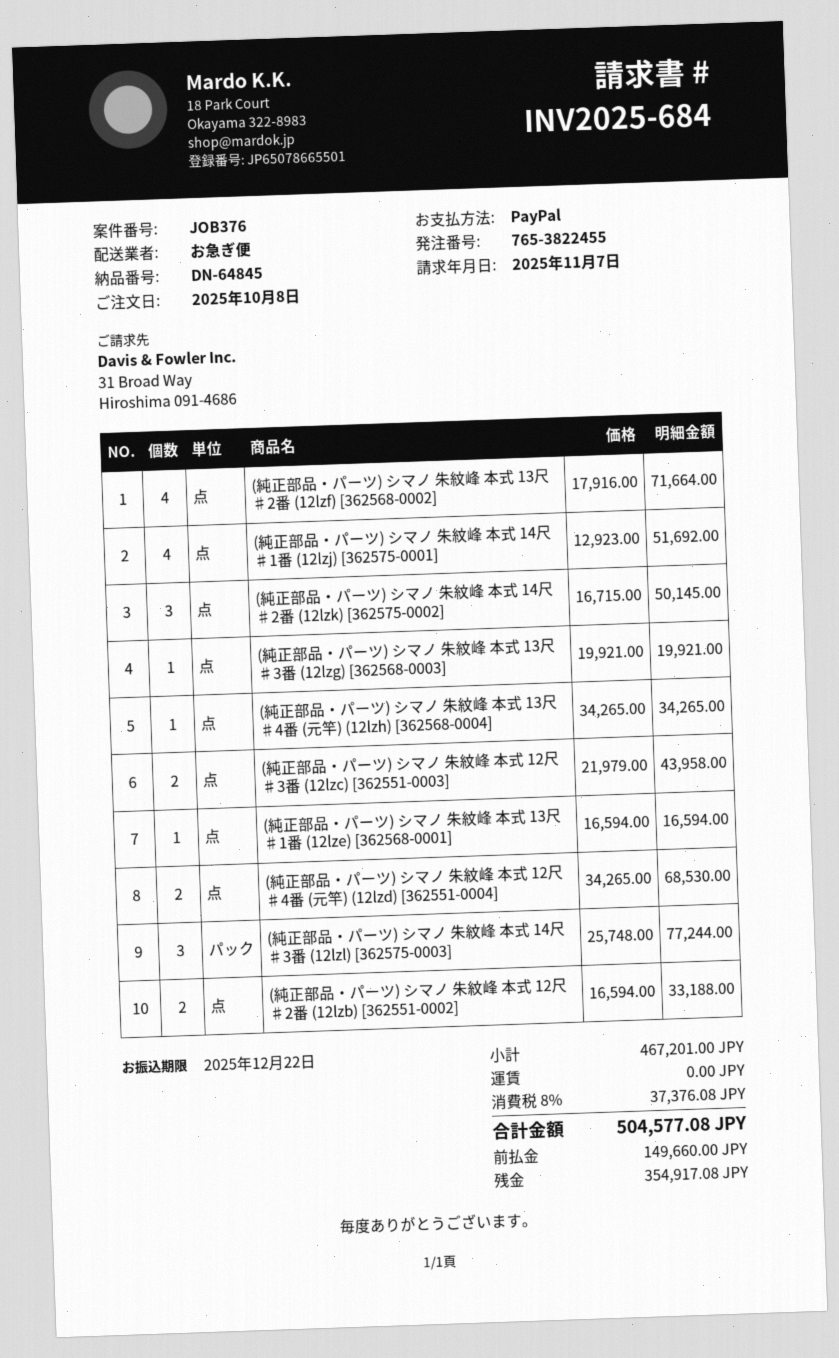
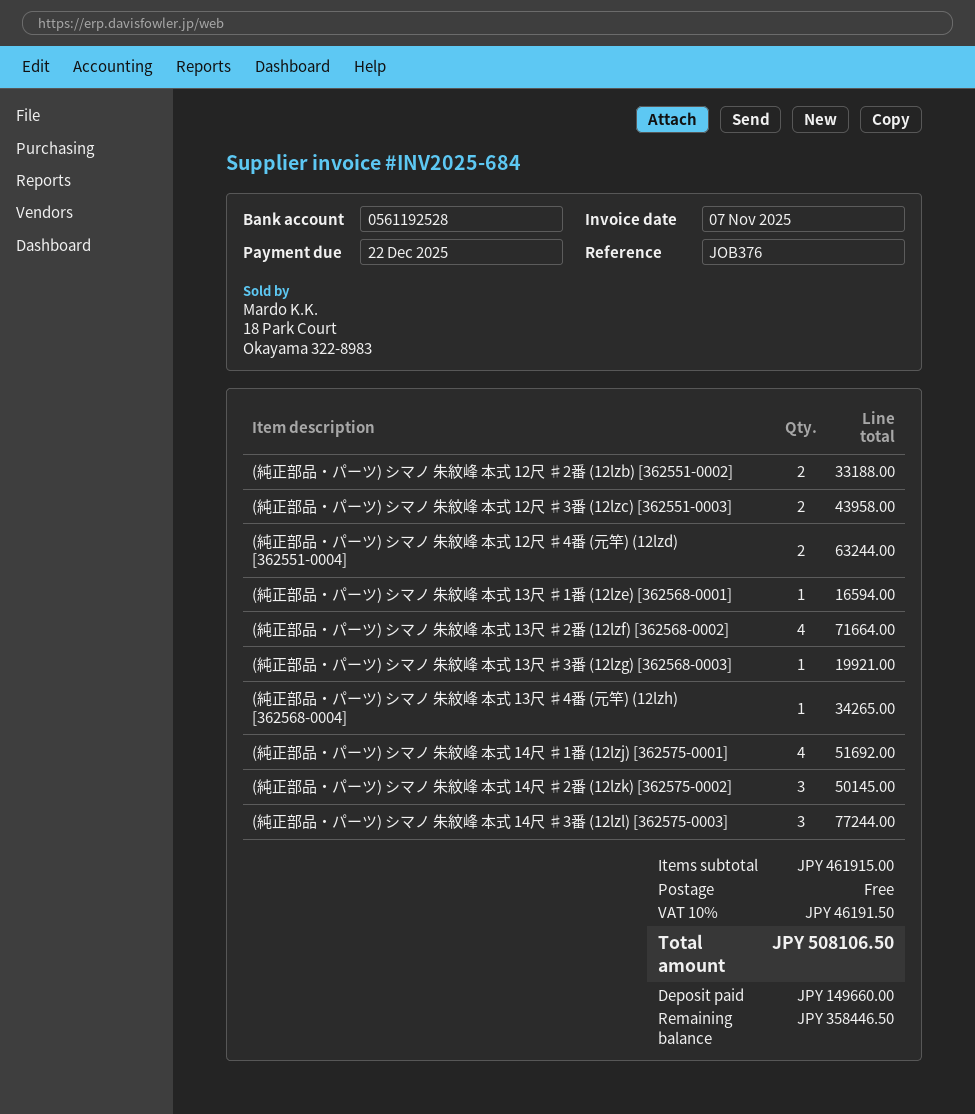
(純正部品・パーツ) シマノ 朱紋峰 本式 12尺 ♯4番 (元竿) (12lzd) [362551-0004]: 2 for 68530.00 -> 2 for 63244.00
subtotal: 467201.00 -> 461915.00
tax: 8% = 37376.08 -> 10% = 46191.50
total: 504577.08 -> 508106.50
balance: 354917.08 -> 358446.50

